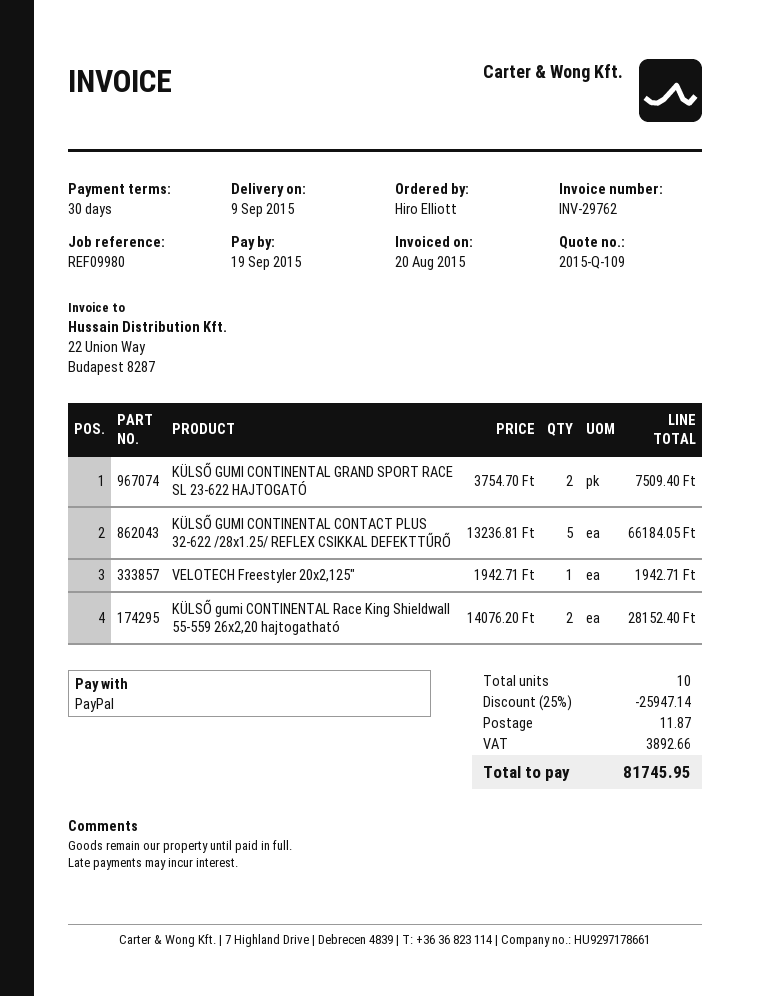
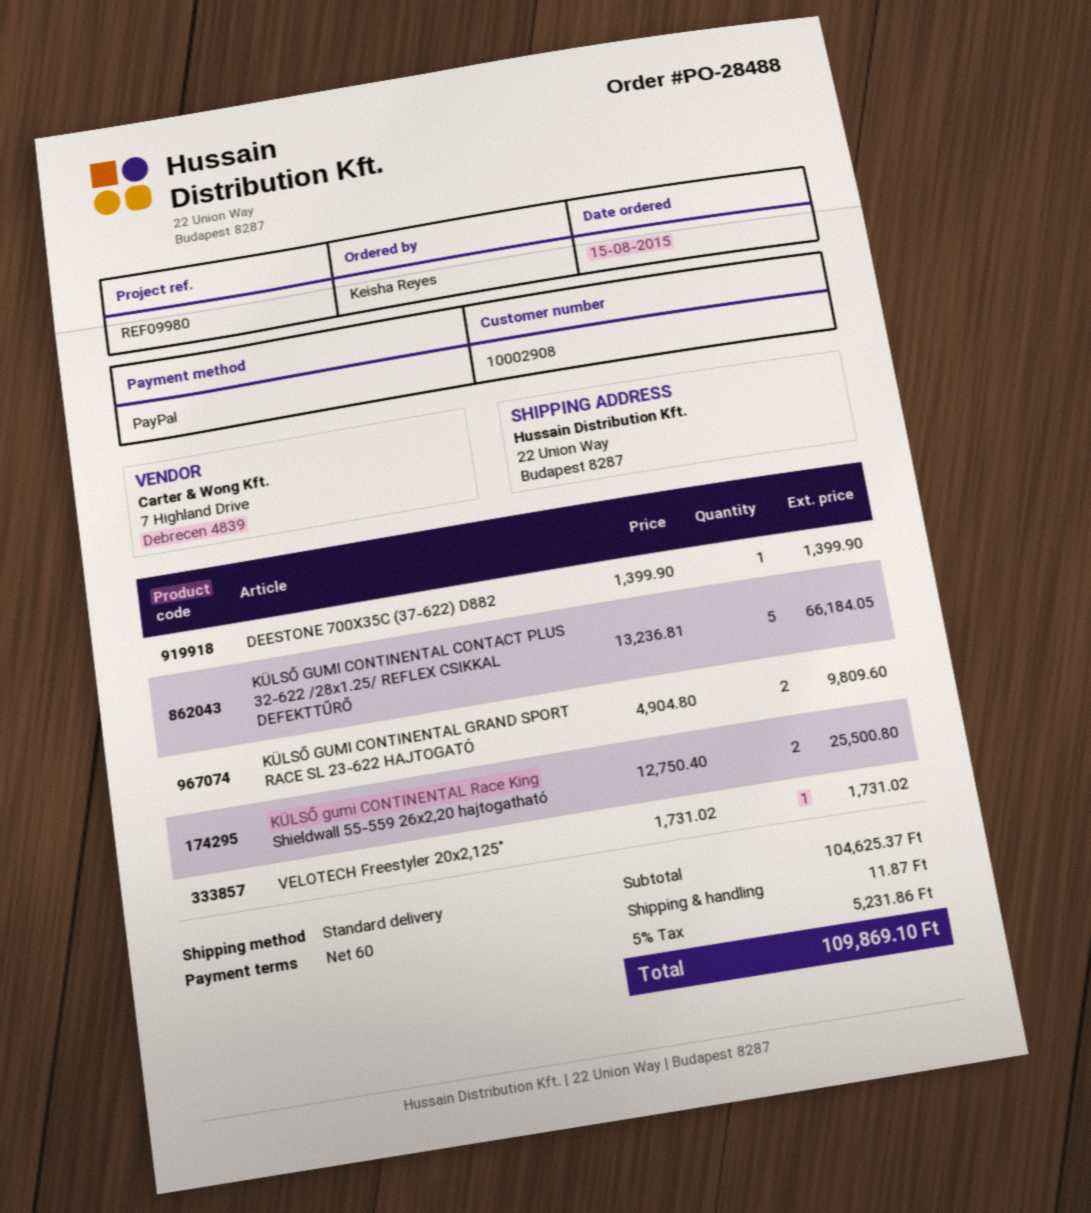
payment terms: 30 days -> 60 days
ordered by: Hiro Elliott -> Keisha Reyes
KÜLSŐ GUMI CONTINENTAL GRAND SPORT RACE SL 23-622 HAJTOGATÓ: 2 x 3754.70 = 7509.40 -> 2 x 4904.80 = 9809.60
VELOTECH Freestyler 20x2,125": 1 x 1942.71 = 1942.71 -> 1 x 1731.02 = 1731.02
KÜLSŐ gumi CONTINENTAL Race King Shieldwall 55-559 26x2,20 hajtogatható: 2 x 14076.20 = 28152.40 -> 2 x 12750.40 = 25500.80
DEESTONE 700X35C (37-622) D882: none -> 1 x 1399.90 = 1399.90
discount: 25% = 25947.14 -> none
tax: 3892.66 -> 5231.86
total: 81745.95 -> 109869.10

